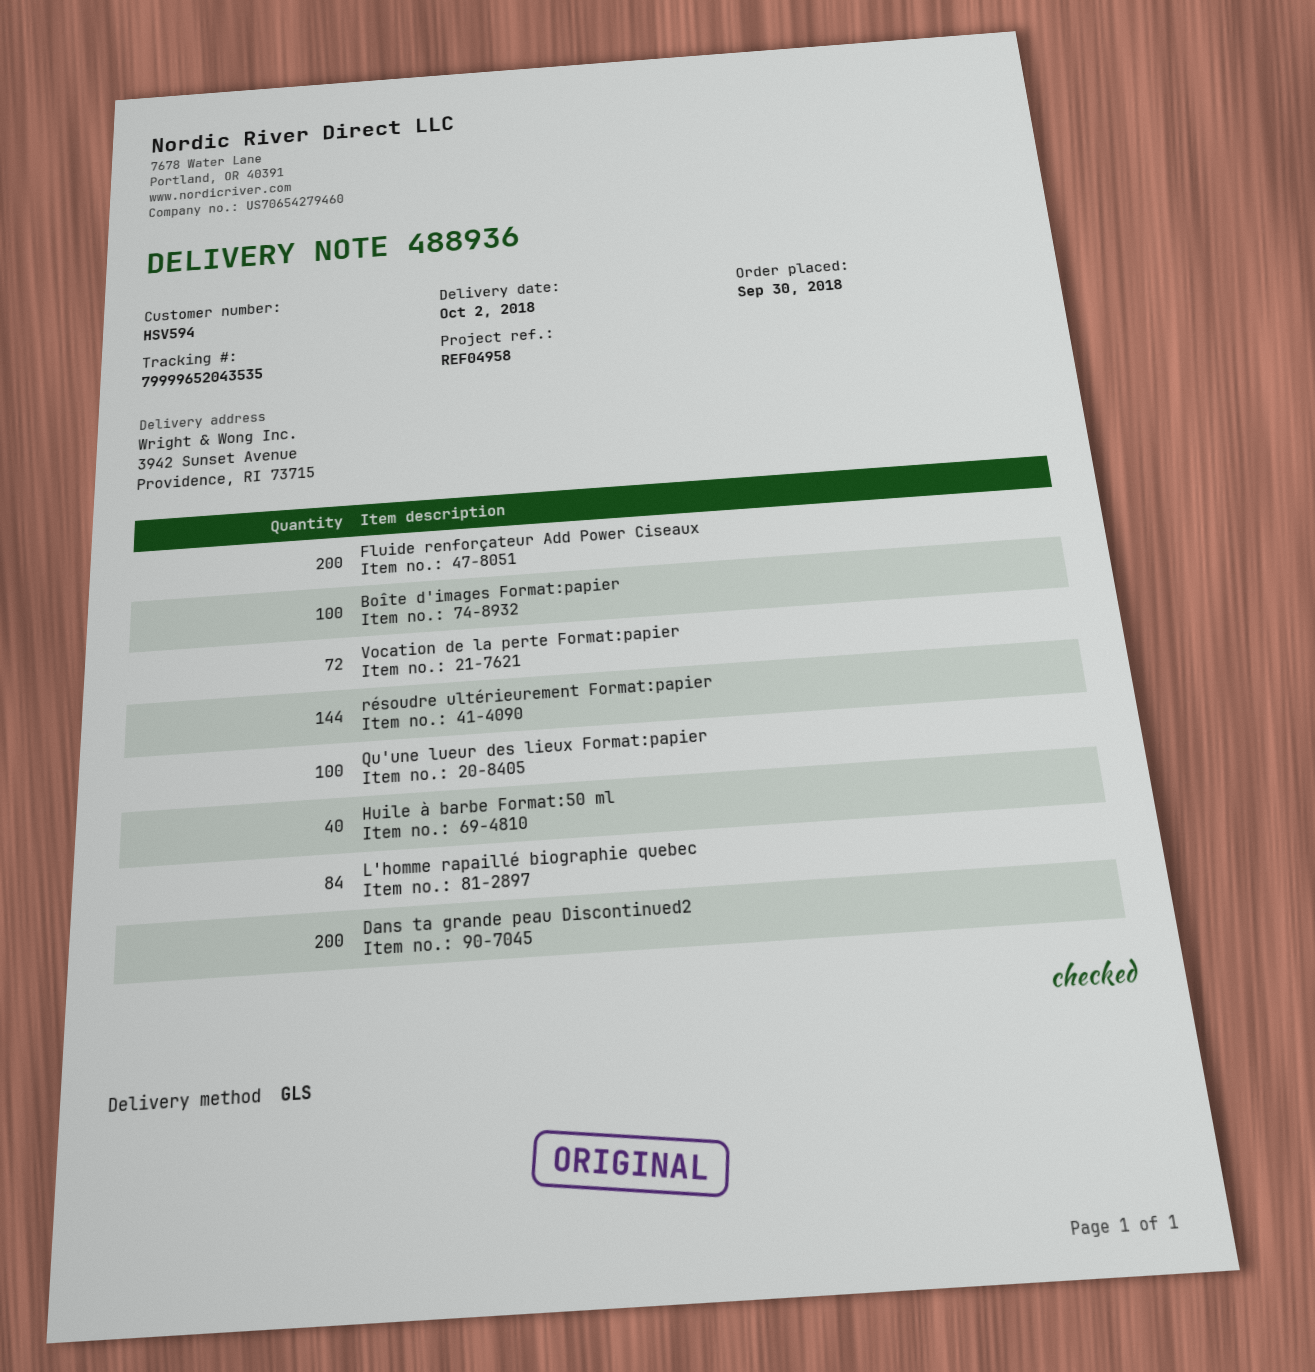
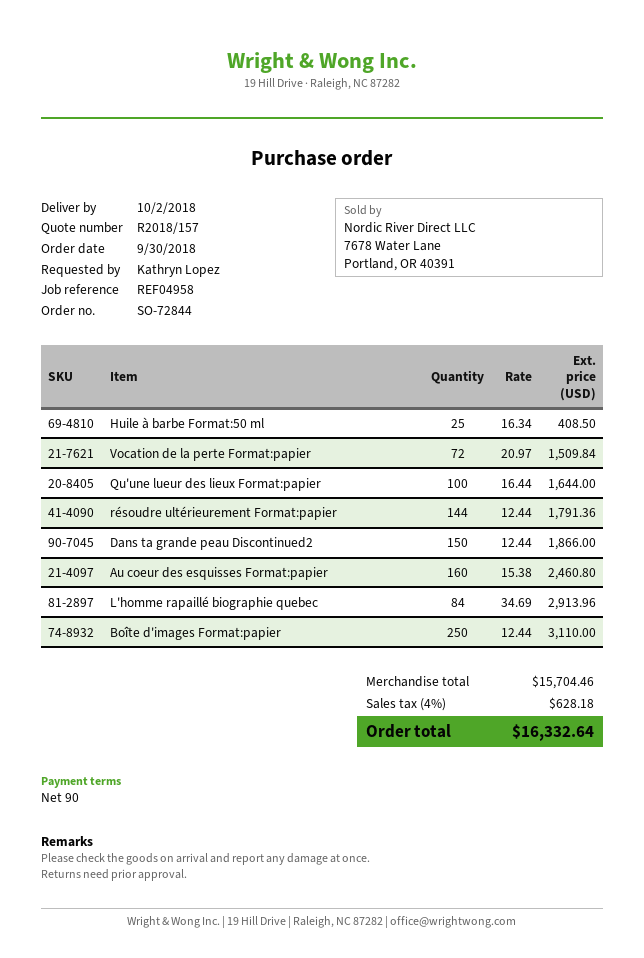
Fluide renforçateur Add Power Ciseaux: 200 -> none
Boîte d'images Format:papier: 100 -> 250
Huile à barbe Format:50 ml: 40 -> 25
Dans ta grande peau Discontinued2: 200 -> 150
Au coeur des esquisses Format:papier: none -> 160

